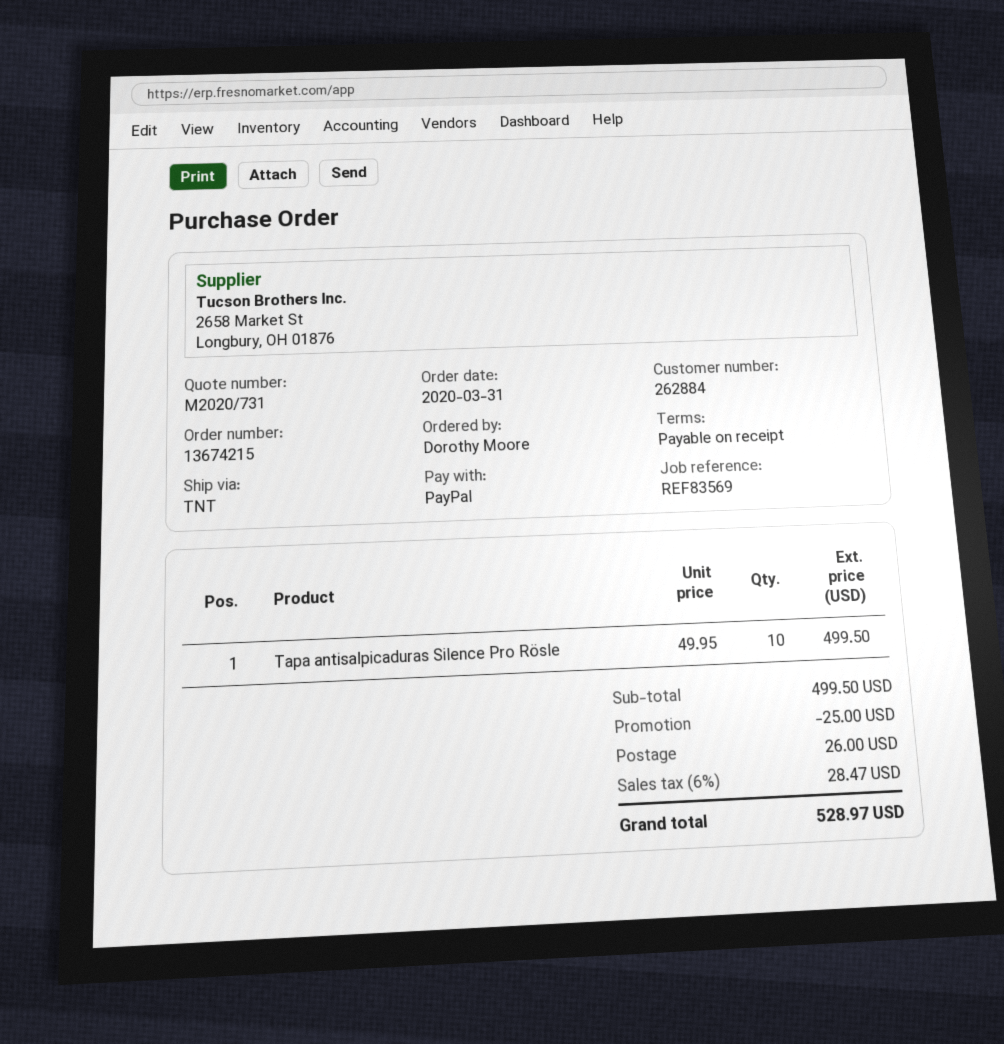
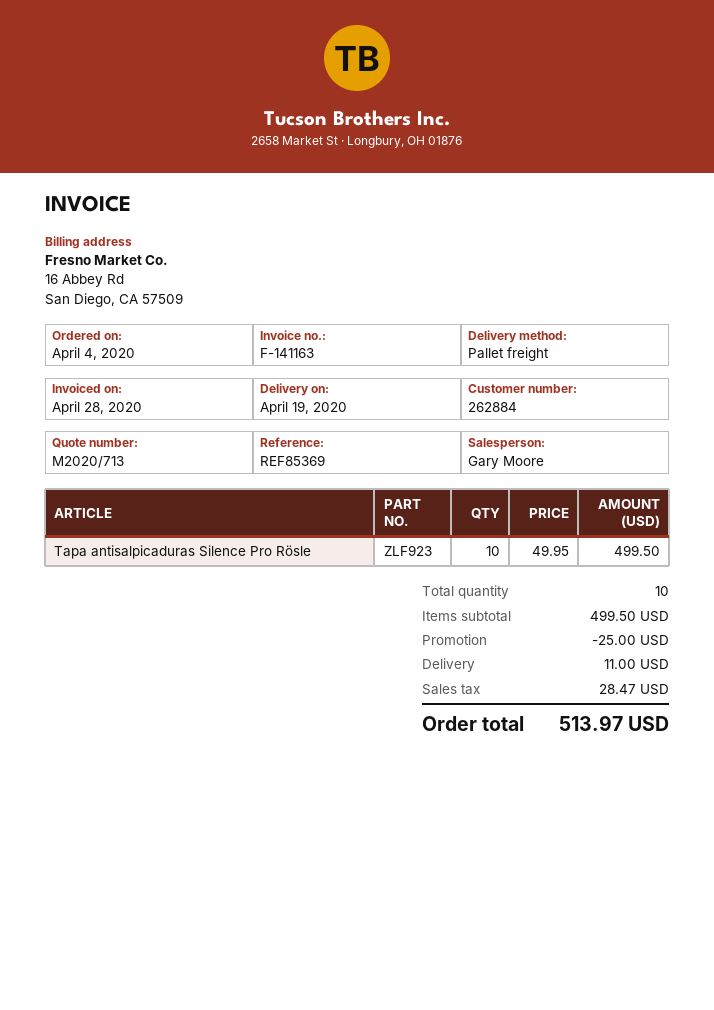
quote number: M2020/731 -> M2020/713
order date: 2020-03-31 -> 2020-04-04
reference: REF83569 -> REF85369
shipping method: TNT -> pallet freight
shipping: 26.00 -> 11.00
total: 528.97 -> 513.97

